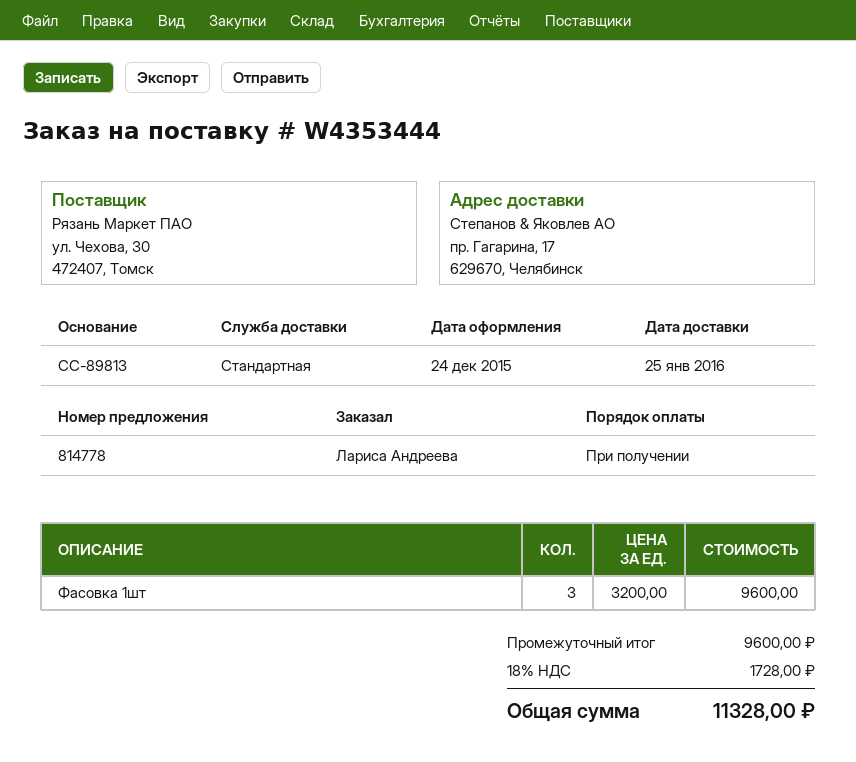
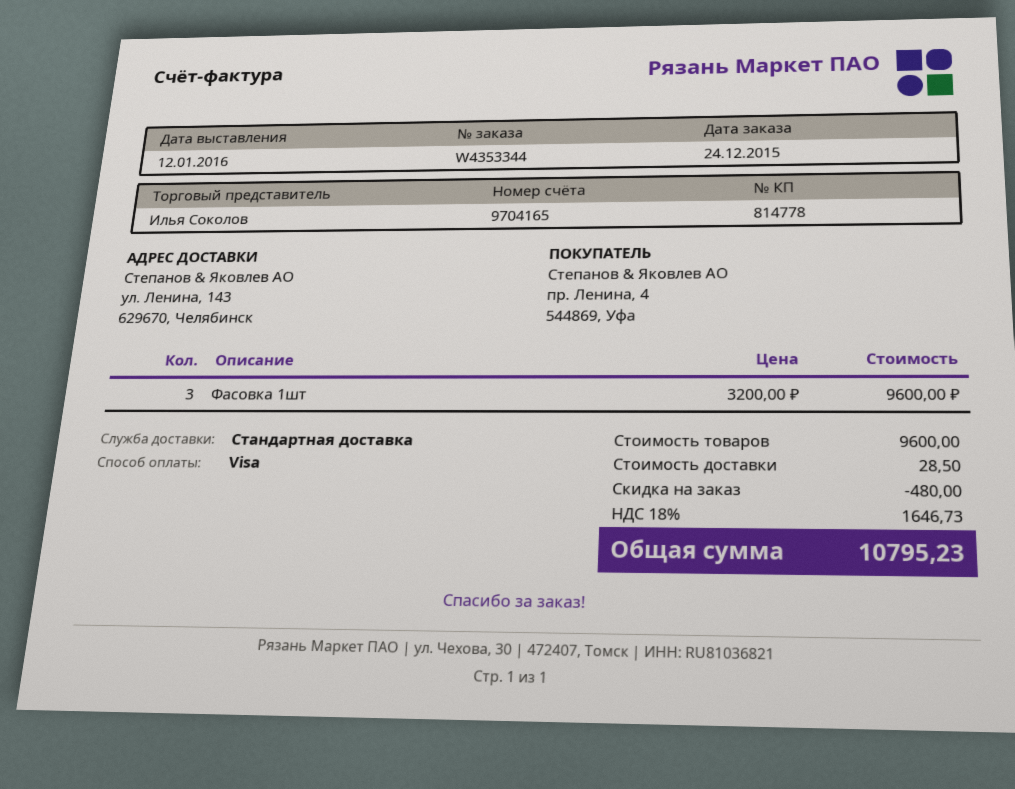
order number: W4353444 -> W4353344
ship to: пр. Гагарина, 17, 629670, Челябинск -> ул. Ленина, 143, 629670, Челябинск
discount: none -> 480.00
shipping: none -> 28.50
tax: 18% = 1728.00 -> 18% = 1646.73
total: 11328.00 -> 10795.23

